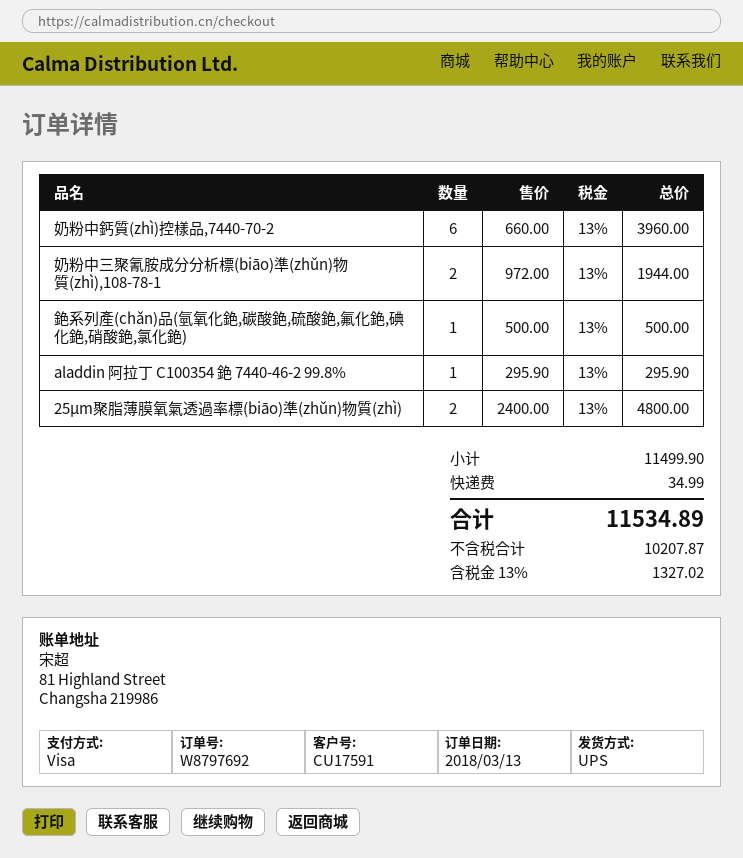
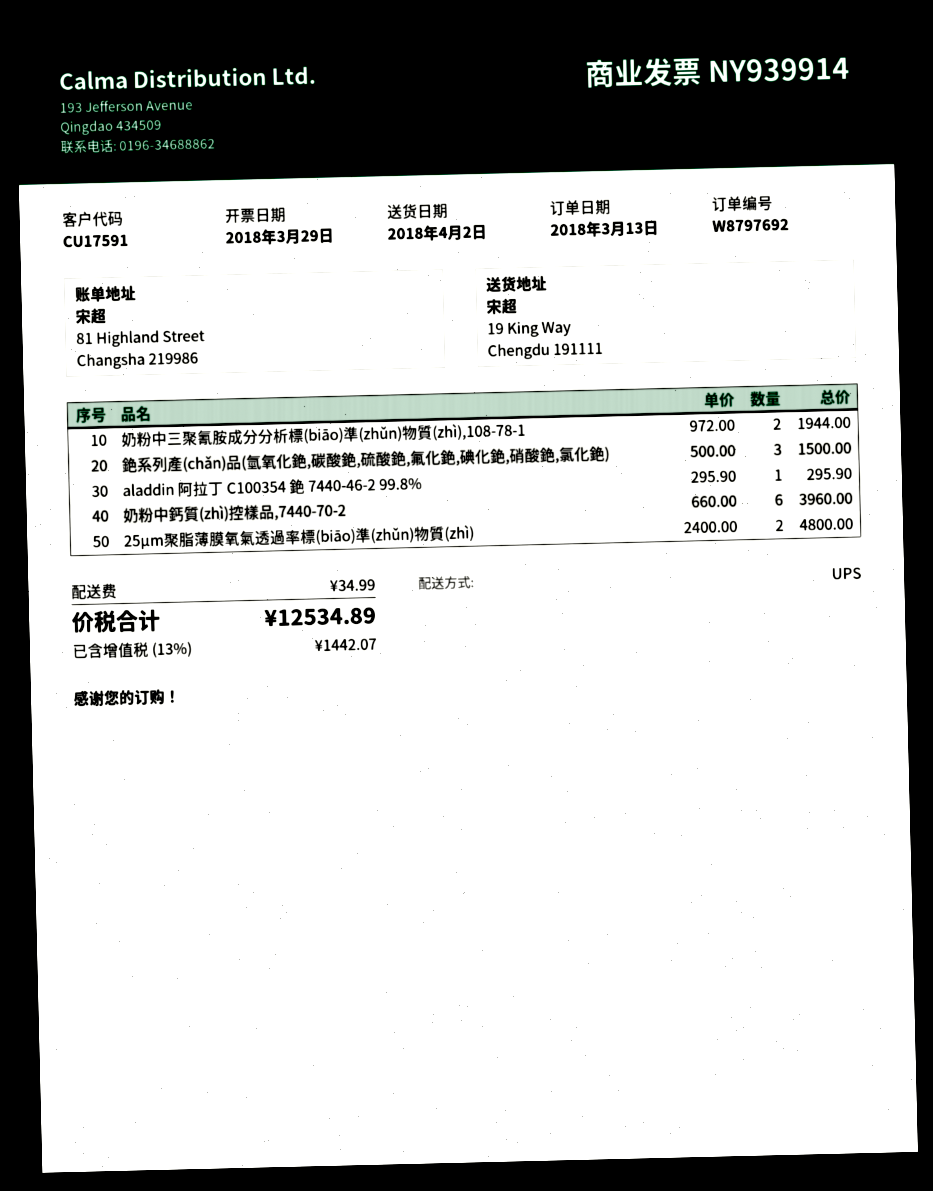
銫系列產(chǎn)品(氫氧化銫,碳酸銫,硫酸銫,氟化銫,碘化銫,硝酸銫,氯化銫): 1 x 500.00 = 500.00 -> 3 x 500.00 = 1500.00
tax: 13% = 1327.02 -> 13% = 1442.07
total: 11534.89 -> 12534.89

